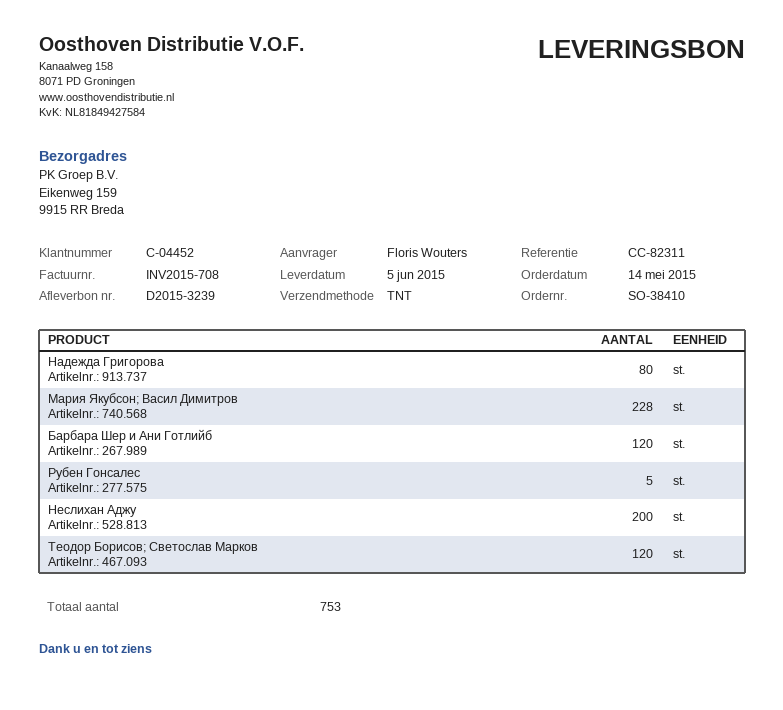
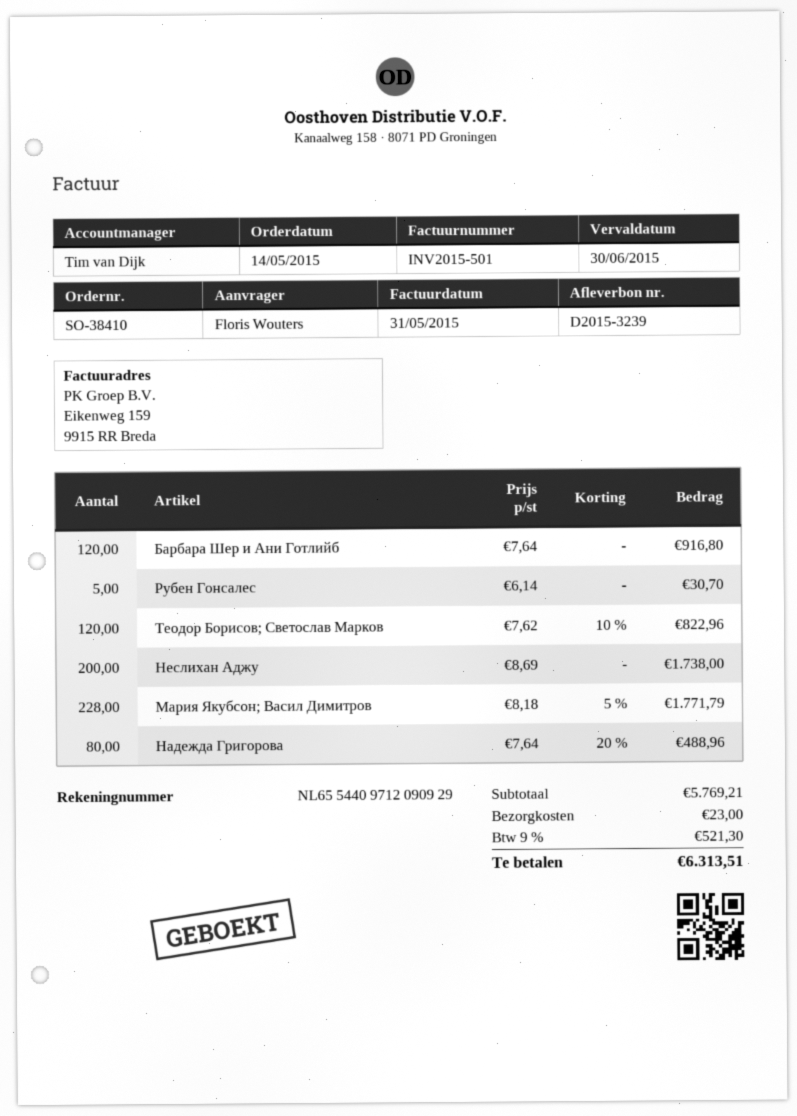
invoice number: INV2015-708 -> INV2015-501

